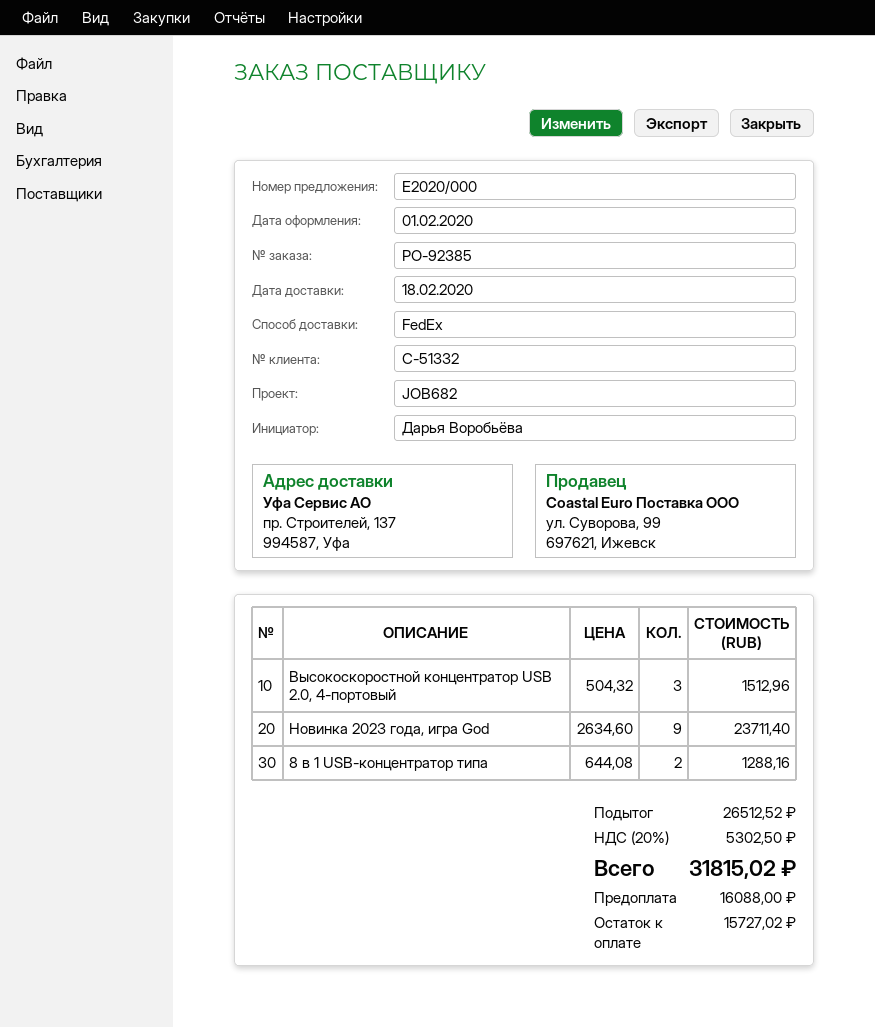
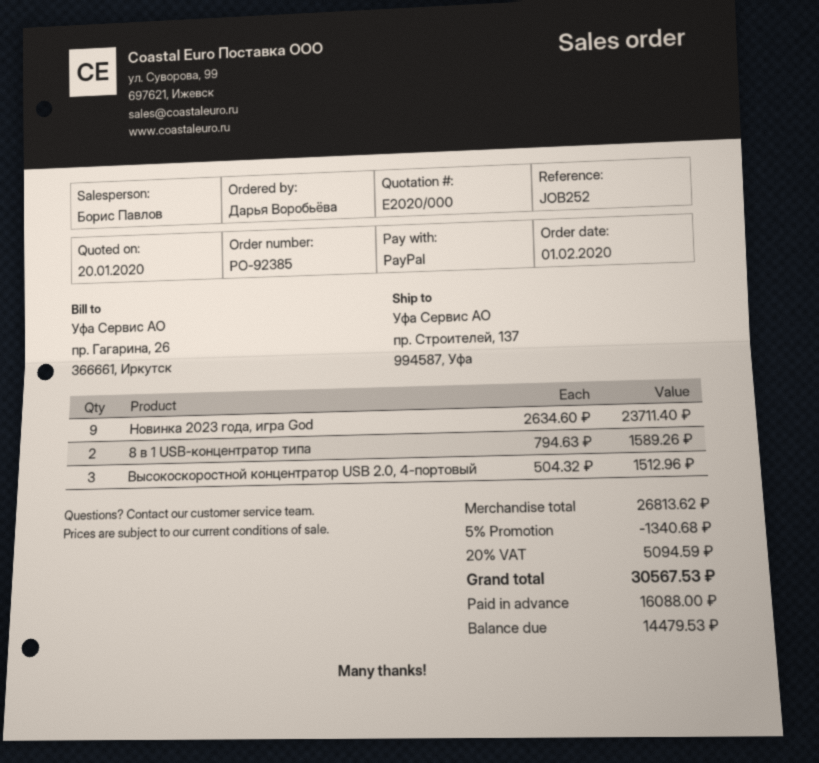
reference: JOB682 -> JOB252
8 в 1 USB-концентратор типа: 2 x 644.08 = 1288.16 -> 2 x 794.63 = 1589.26
subtotal: 26512.52 -> 26813.62
discount: none -> 5% = 1340.68
tax: 20% = 5302.50 -> 20% = 5094.59
total: 31815.02 -> 30567.53
balance: 15727.02 -> 14479.53

